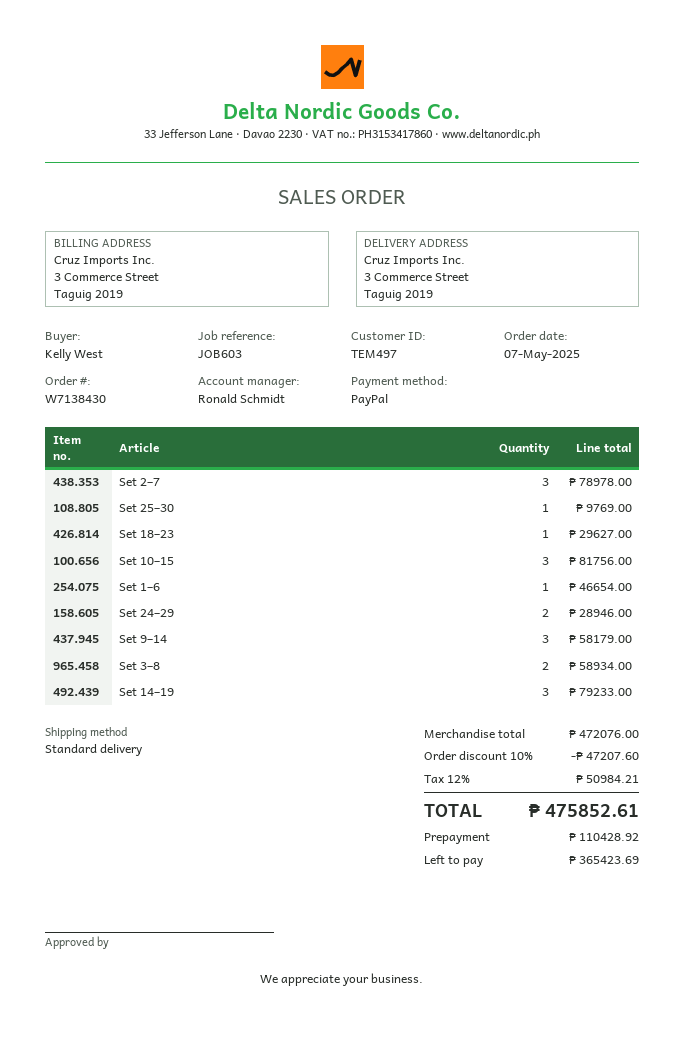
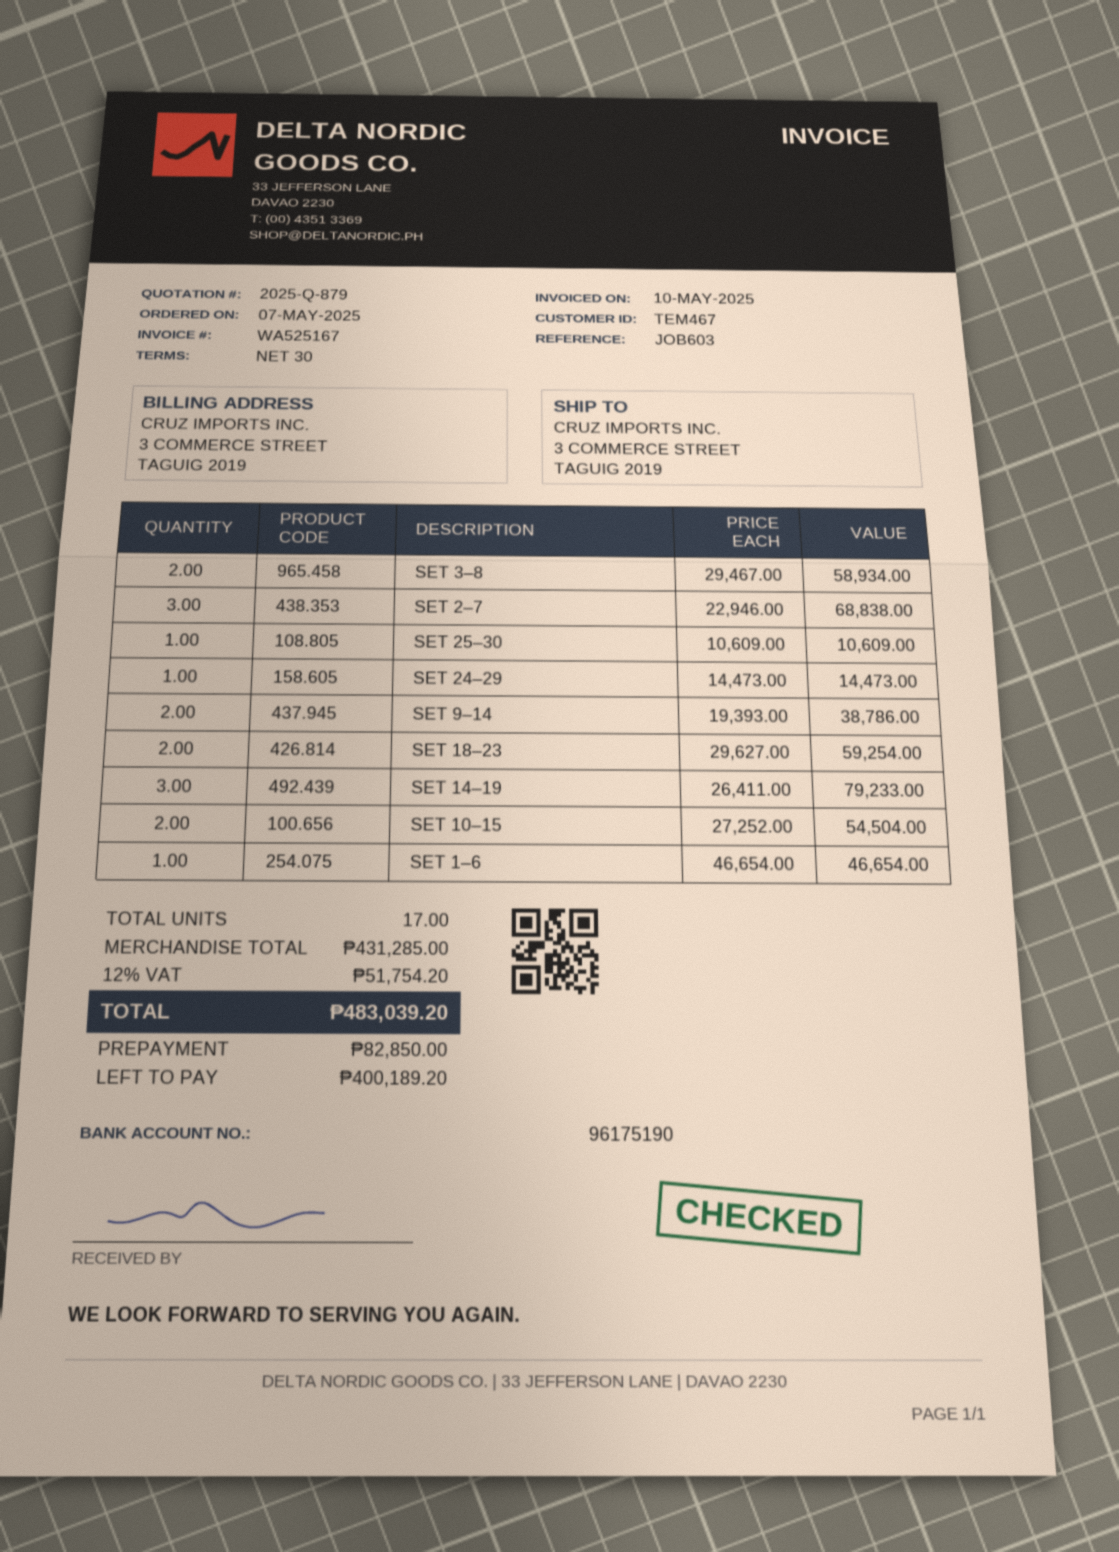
customer number: TEM497 -> TEM467
Set 2–7: 3 for 78978.00 -> 3 for 68838.00
Set 25–30: 1 for 9769.00 -> 1 for 10609.00
Set 18–23: 1 for 29627.00 -> 2 for 59254.00
Set 10–15: 3 for 81756.00 -> 2 for 54504.00
Set 24–29: 2 for 28946.00 -> 1 for 14473.00
Set 9–14: 3 for 58179.00 -> 2 for 38786.00
subtotal: 472076.00 -> 431285.00
discount: 10% = 47207.60 -> none
tax: 12% = 50984.21 -> 12% = 51754.20
total: 475852.61 -> 483039.20
deposit: 110428.92 -> 82850.00
balance: 365423.69 -> 400189.20

